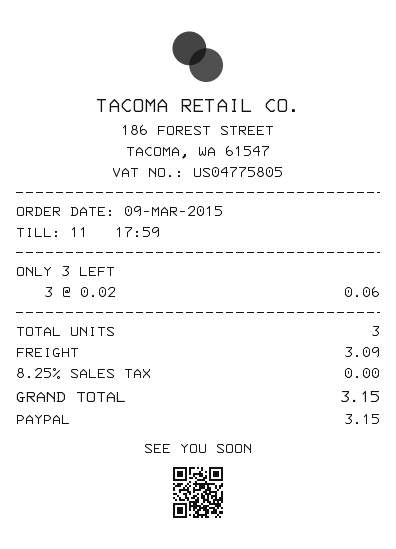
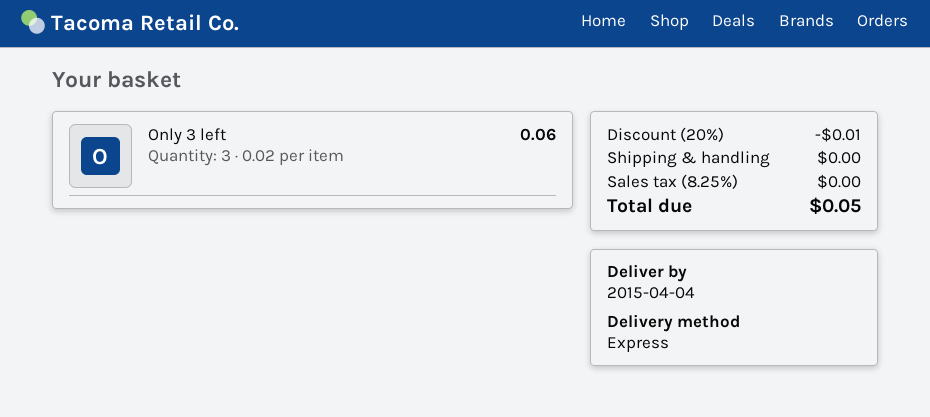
discount: none -> 20% = 0.01
shipping: 3.09 -> 0.00
total: 3.15 -> 0.05

